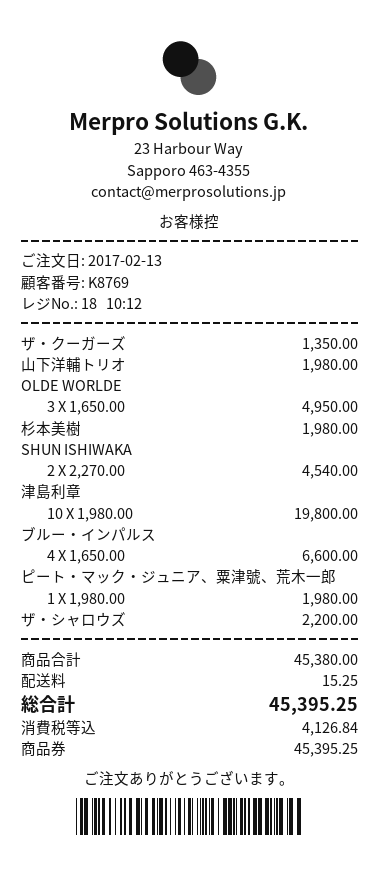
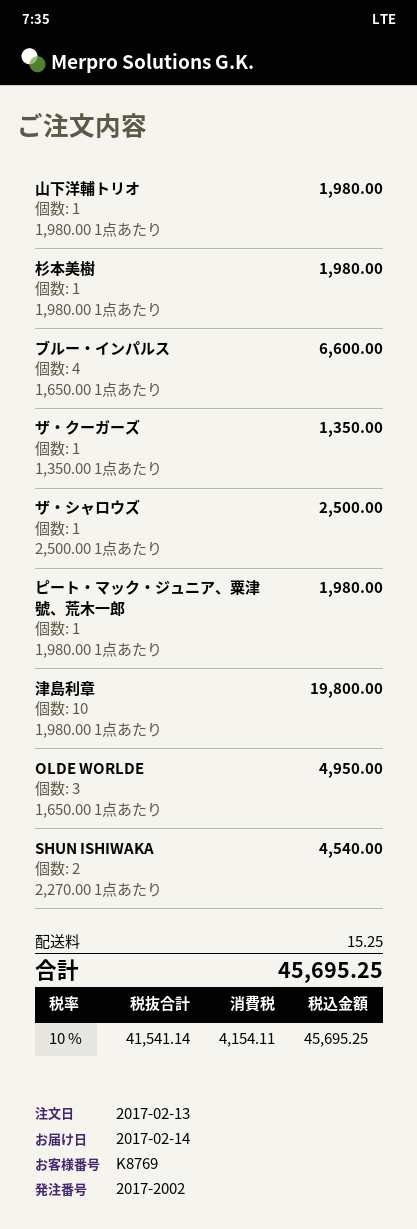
ザ・シャロウズ: 1 x 2200.00 = 2200.00 -> 1 x 2500.00 = 2500.00
tax: 4126.84 -> 4154.11
total: 45395.25 -> 45695.25

